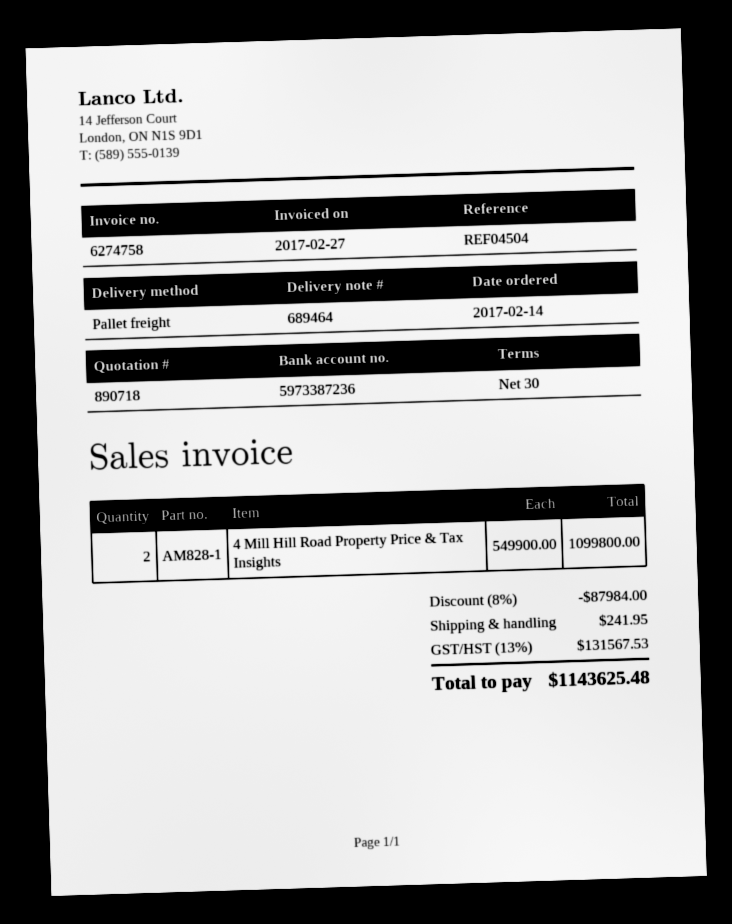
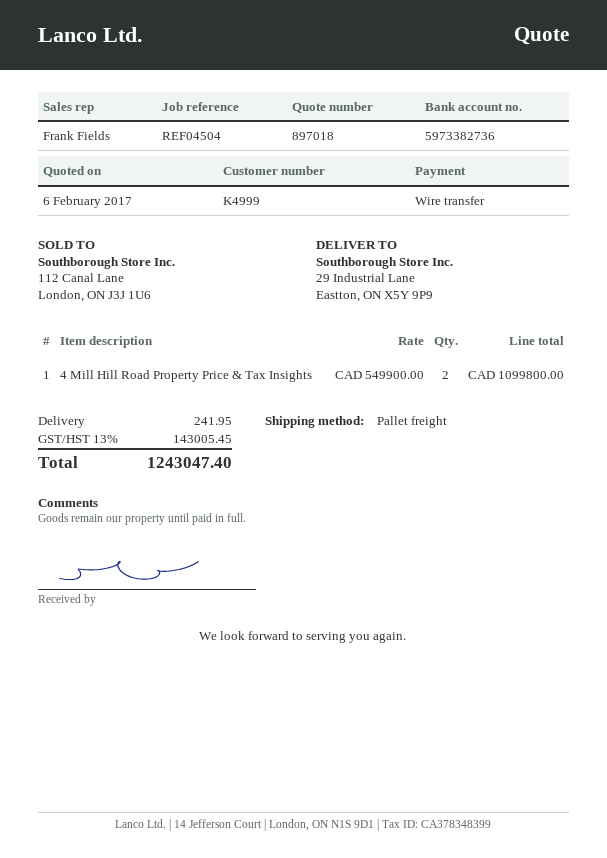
quote number: 890718 -> 897018
bank account: 5973387236 -> 5973382736
discount: 8% = 87984.00 -> none
tax: 13% = 131567.53 -> 13% = 143005.45
total: 1143625.48 -> 1243047.40

